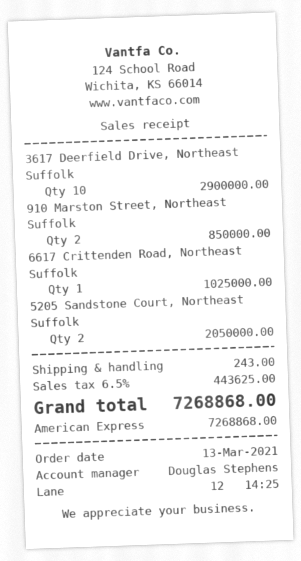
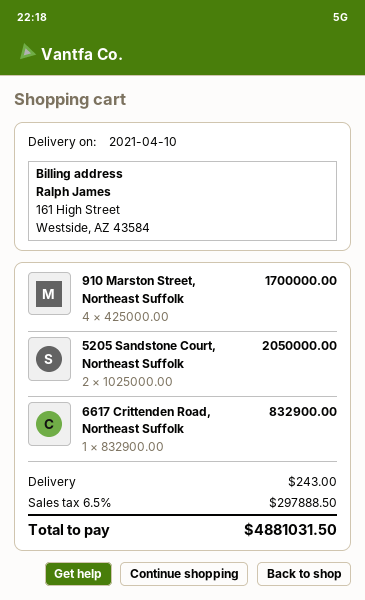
3617 Deerfield Drive, Northeast Suffolk: 10 for 2900000.00 -> none
910 Marston Street, Northeast Suffolk: 2 for 850000.00 -> 4 for 1700000.00
6617 Crittenden Road, Northeast Suffolk: 1 for 1025000.00 -> 1 for 832900.00
tax: 6.5% = 443625.00 -> 6.5% = 297888.50
total: 7268868.00 -> 4881031.50

